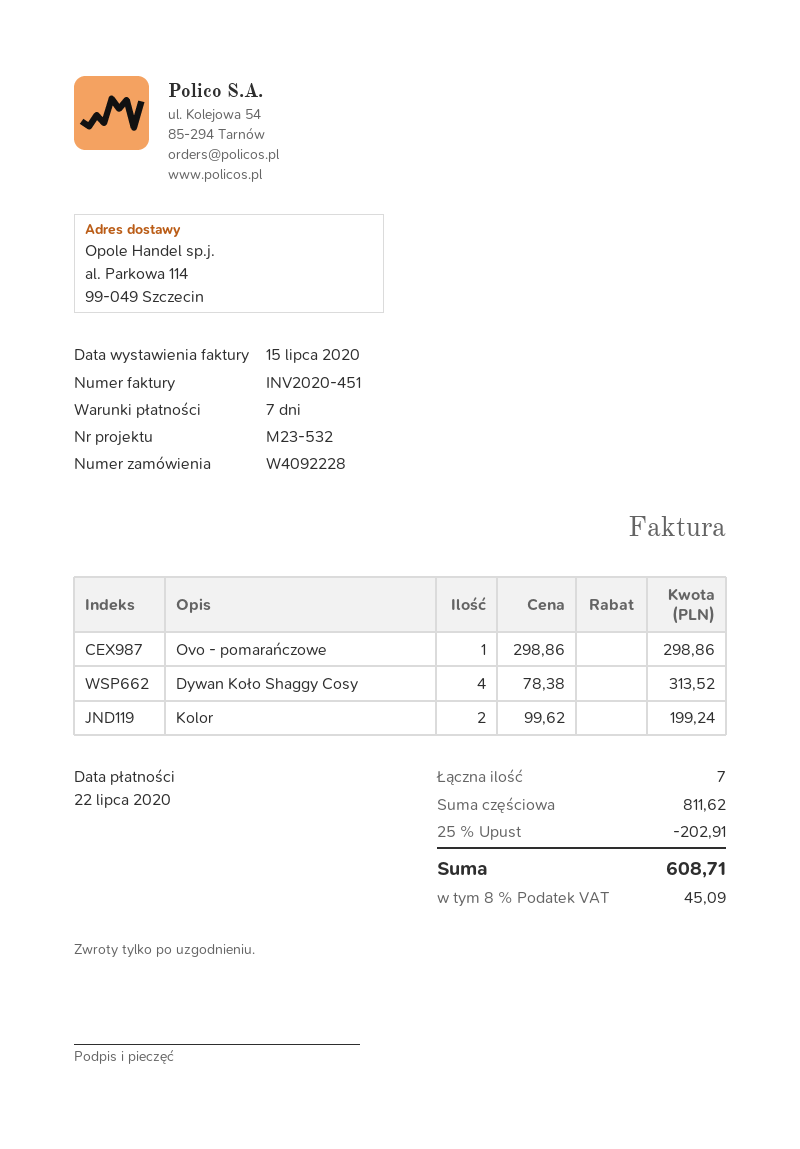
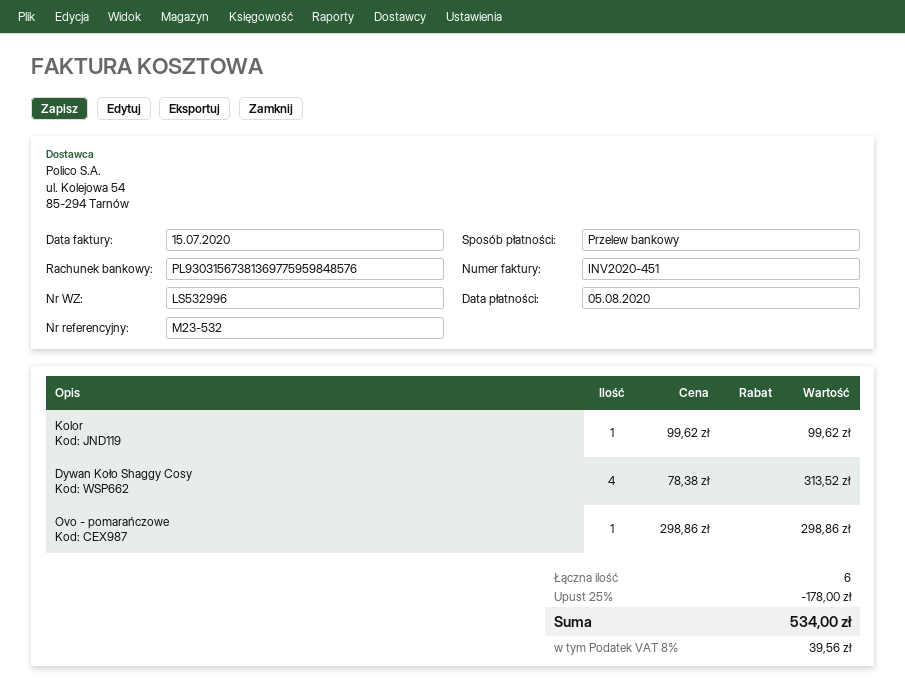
due date: 2020-07-22 -> 2020-08-05
Kolor: 2 x 99.62 = 199.24 -> 1 x 99.62 = 99.62
total quantity: 7 -> 6
discount: 25% = 202.91 -> 25% = 178.00
tax: 8% = 45.09 -> 8% = 39.56
total: 608.71 -> 534.00

